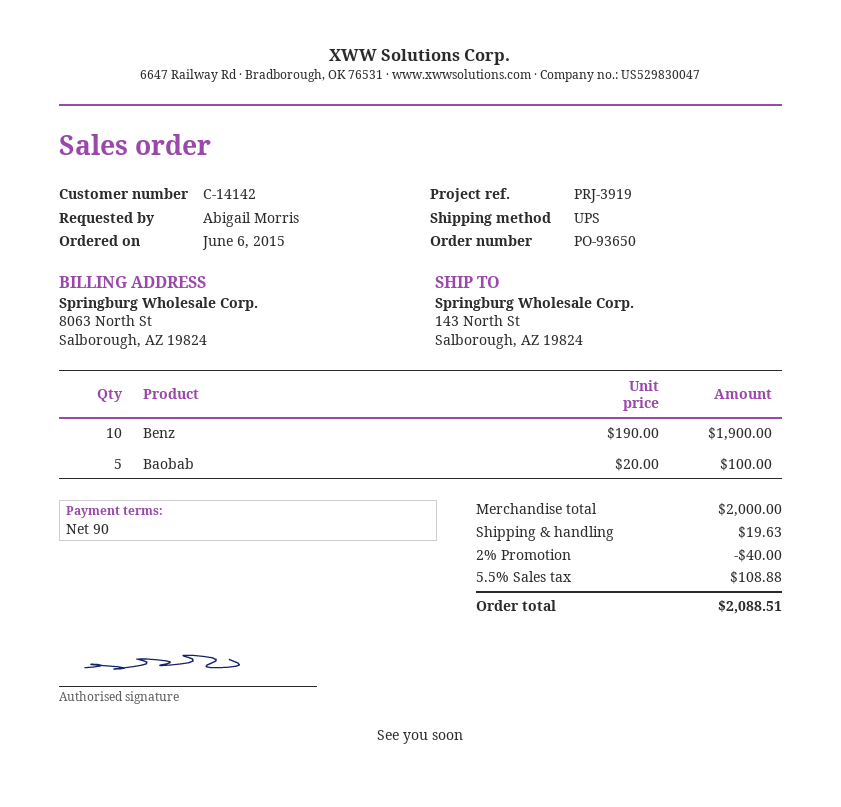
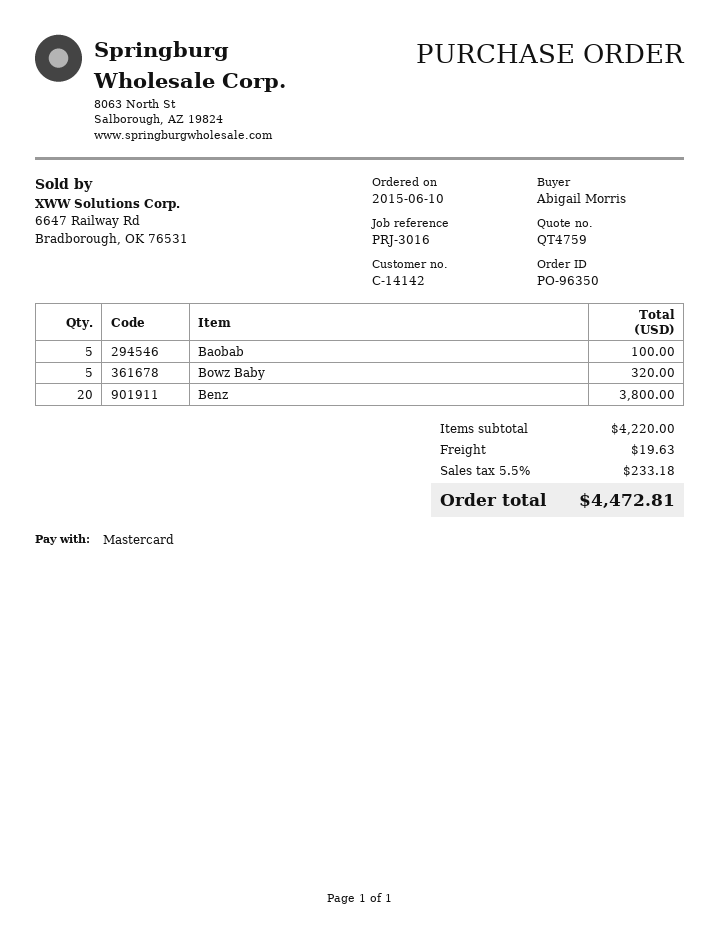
order number: PO-93650 -> PO-96350
order date: 2015-06-06 -> 2015-06-10
reference: PRJ-3919 -> PRJ-3016
Benz: 10 for 1900.00 -> 20 for 3800.00
Bowz Baby: none -> 5 for 320.00
subtotal: 2000.00 -> 4220.00
discount: 2% = 40.00 -> none
tax: 5.5% = 108.88 -> 5.5% = 233.18
total: 2088.51 -> 4472.81

